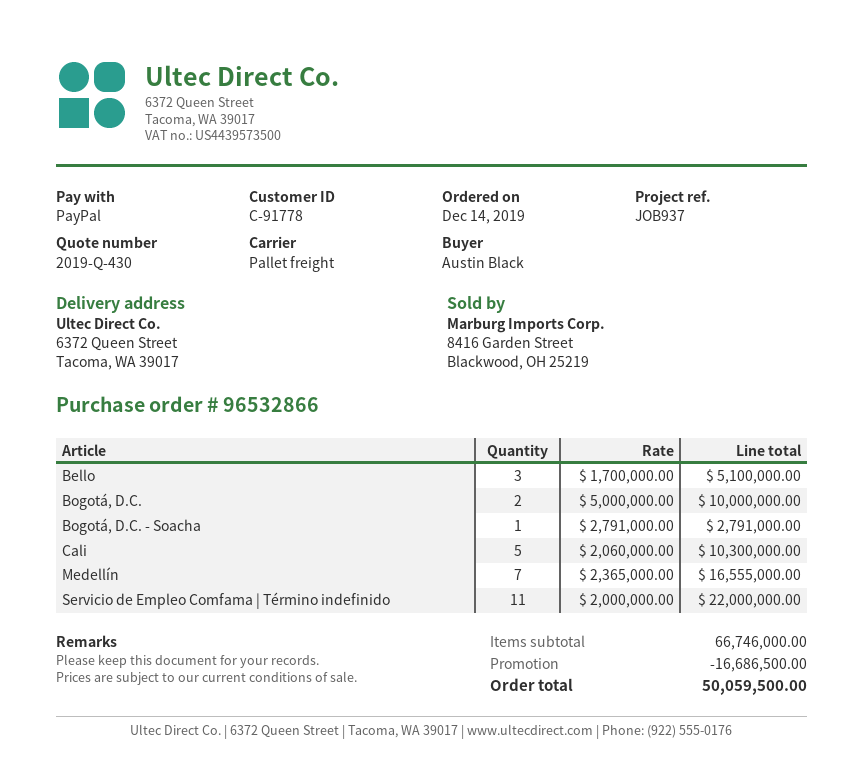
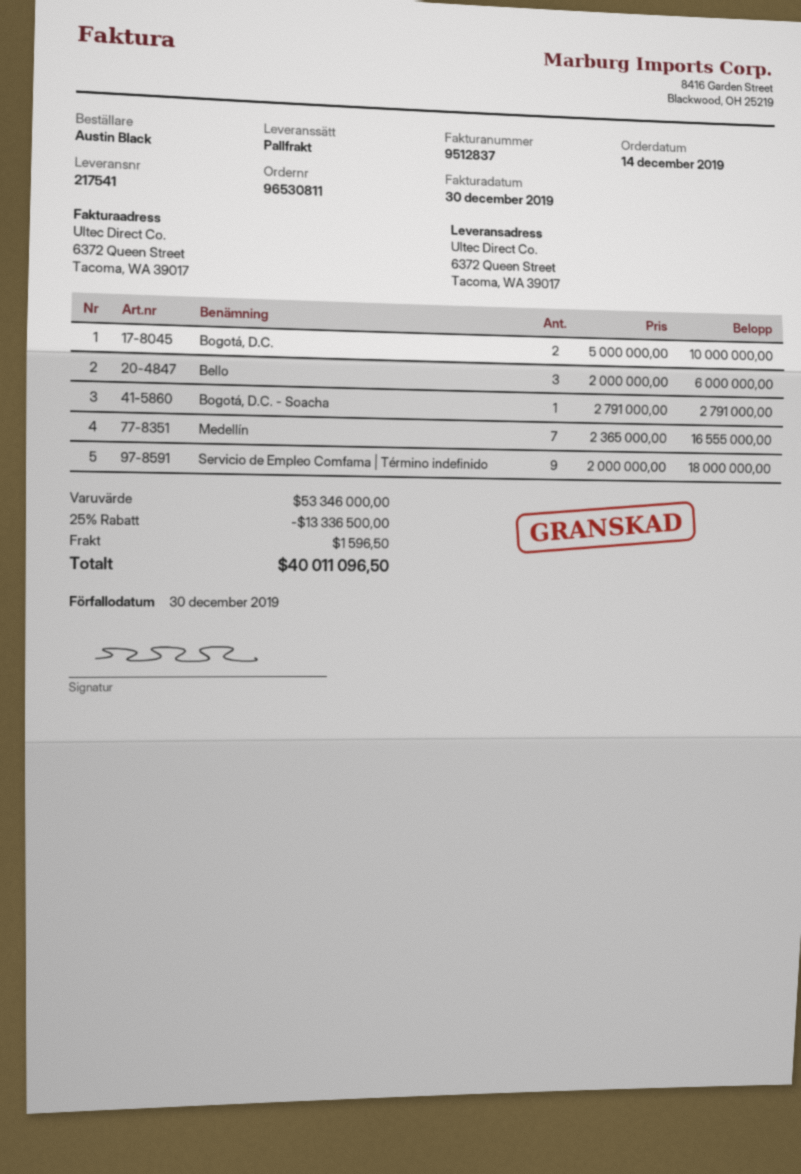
order number: 96532866 -> 96530811
Bello: 3 x 1700000.00 = 5100000.00 -> 3 x 2000000.00 = 6000000.00
Cali: 5 x 2060000.00 = 10300000.00 -> none
Servicio de Empleo Comfama | Término indefinido: 11 x 2000000.00 = 22000000.00 -> 9 x 2000000.00 = 18000000.00
subtotal: 66746000.00 -> 53346000.00
discount: 16686500.00 -> 13336500.00
shipping: none -> 1596.50
total: 50059500.00 -> 40011096.50

